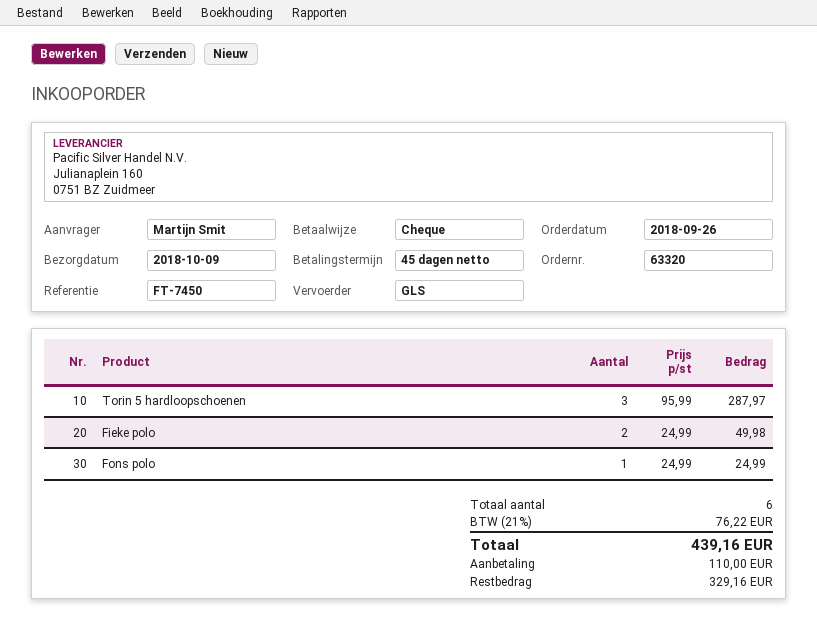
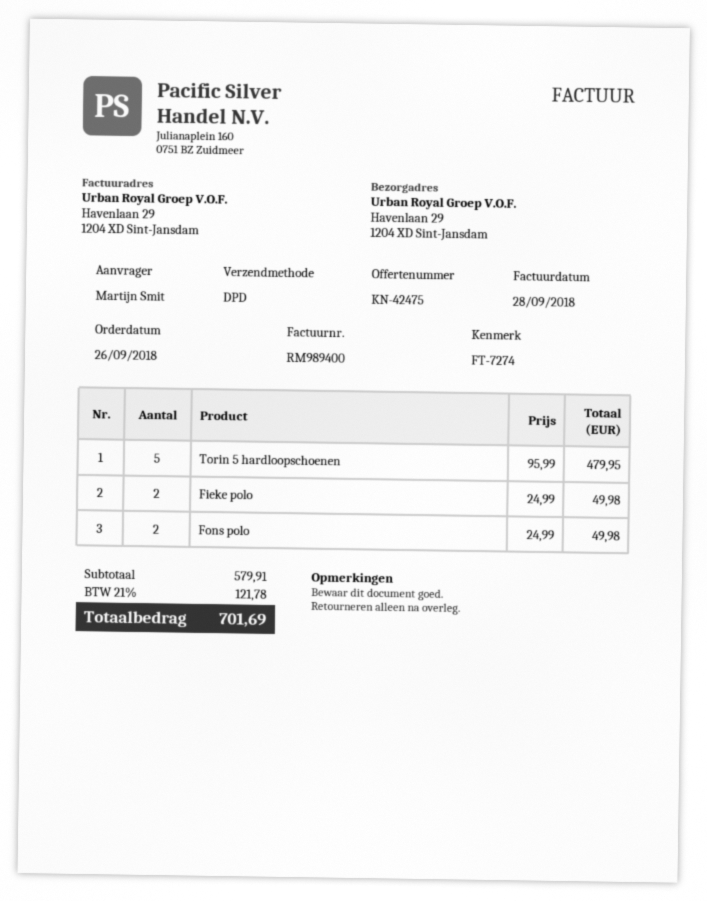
reference: FT-7450 -> FT-7274
shipping method: GLS -> DPD
Torin 5 hardloopschoenen: 3 x 95.99 = 287.97 -> 5 x 95.99 = 479.95
Fons polo: 1 x 24.99 = 24.99 -> 2 x 24.99 = 49.98
tax: 21% = 76.22 -> 21% = 121.78
total: 439.16 -> 701.69

